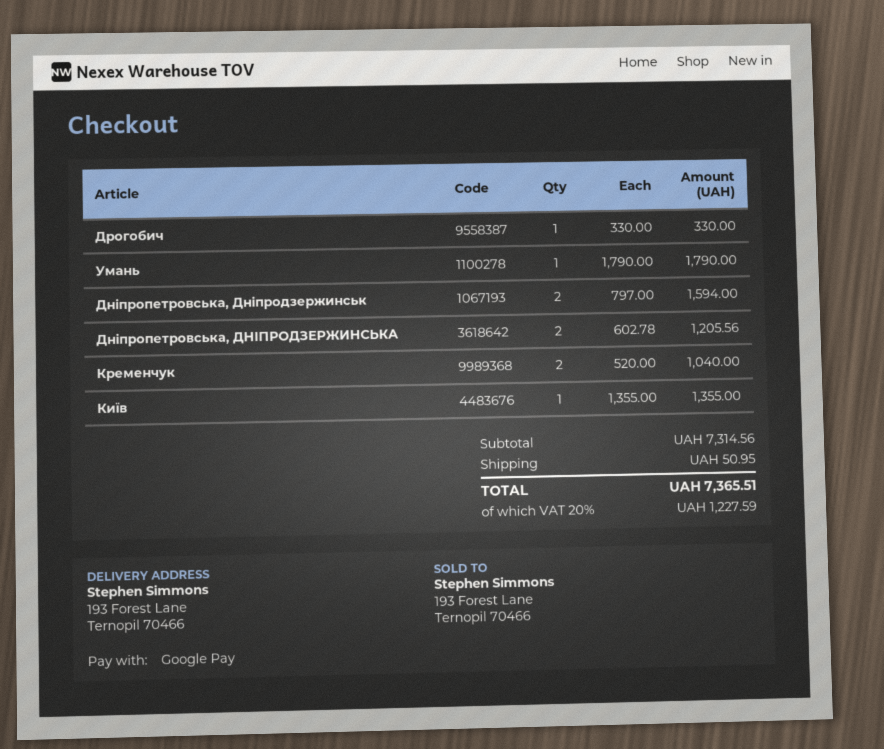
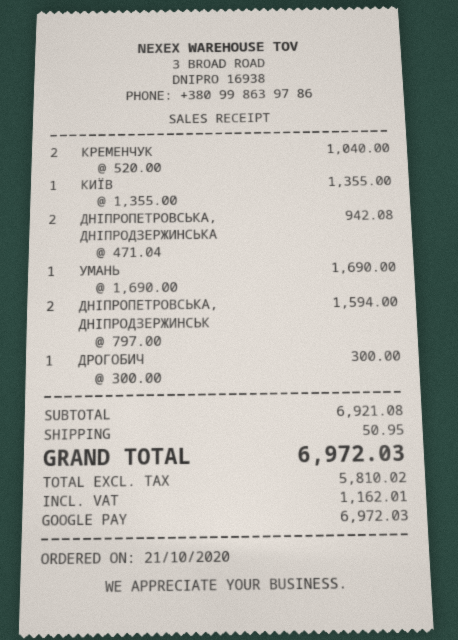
Дрогобич: 1 x 330.00 = 330.00 -> 1 x 300.00 = 300.00
Умань: 1 x 1790.00 = 1790.00 -> 1 x 1690.00 = 1690.00
Дніпропетровська, ДНІПРОДЗЕРЖИНСЬКА: 2 x 602.78 = 1205.56 -> 2 x 471.04 = 942.08
subtotal: 7314.56 -> 6921.08
tax: 1227.59 -> 1162.01
total: 7365.51 -> 6972.03

